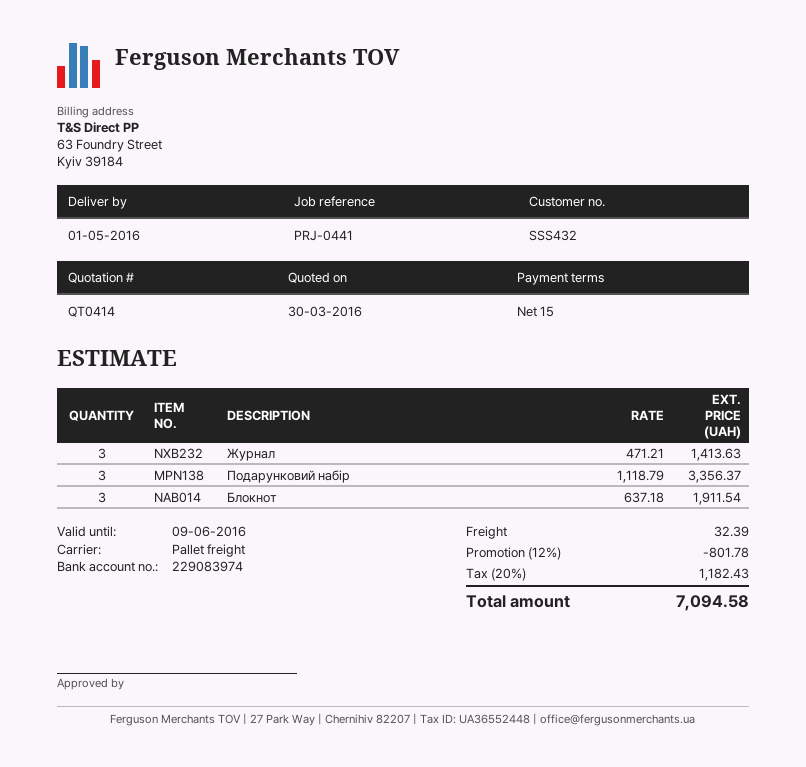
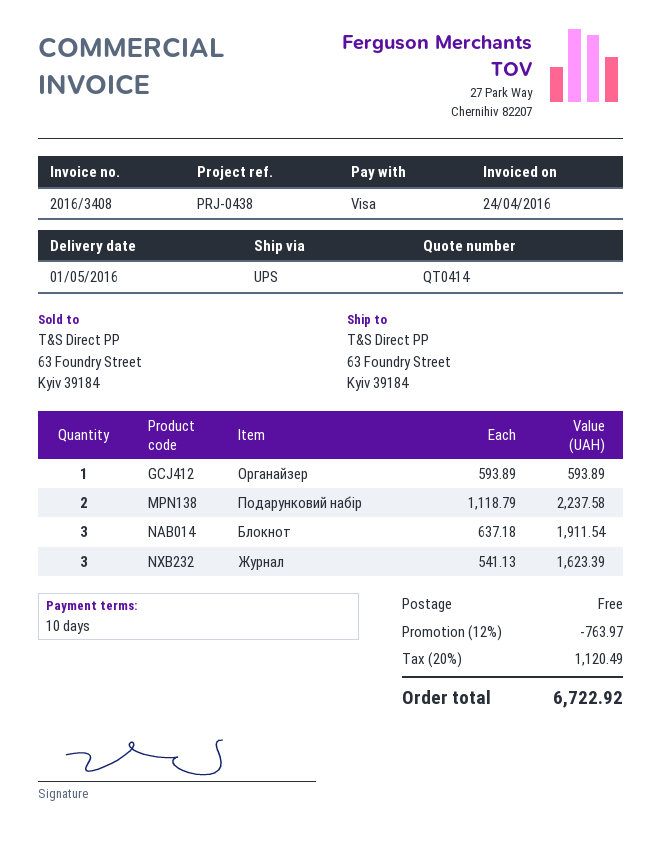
payment terms: 15 days -> 10 days
reference: PRJ-0441 -> PRJ-0438
shipping method: pallet freight -> UPS
Журнал: 3 x 471.21 = 1413.63 -> 3 x 541.13 = 1623.39
Подарунковий набір: 3 x 1118.79 = 3356.37 -> 2 x 1118.79 = 2237.58
Органайзер: none -> 1 x 593.89 = 593.89
discount: 12% = 801.78 -> 12% = 763.97
shipping: 32.39 -> 0.00
tax: 20% = 1182.43 -> 20% = 1120.49
total: 7094.58 -> 6722.92

